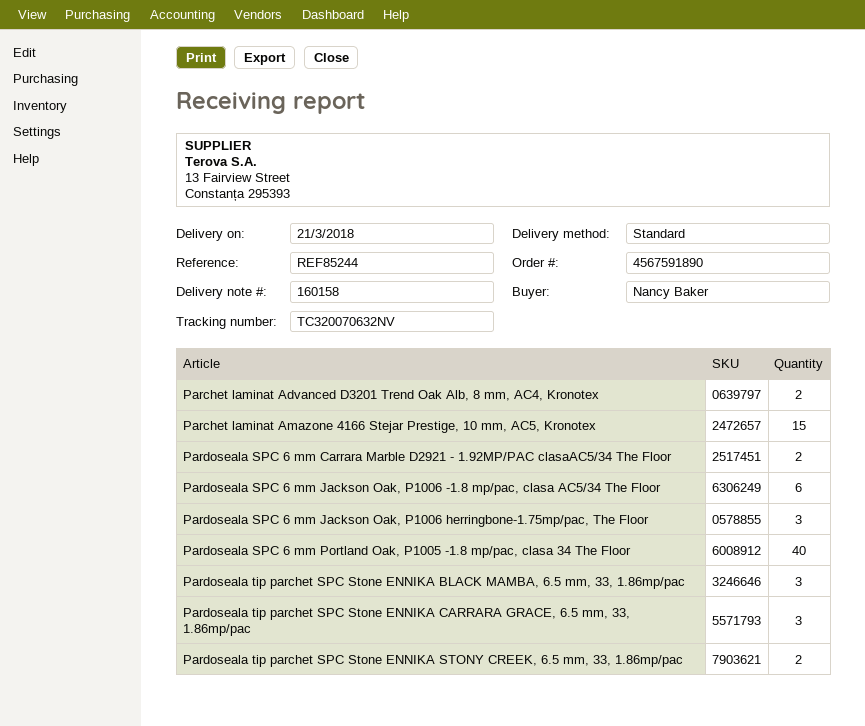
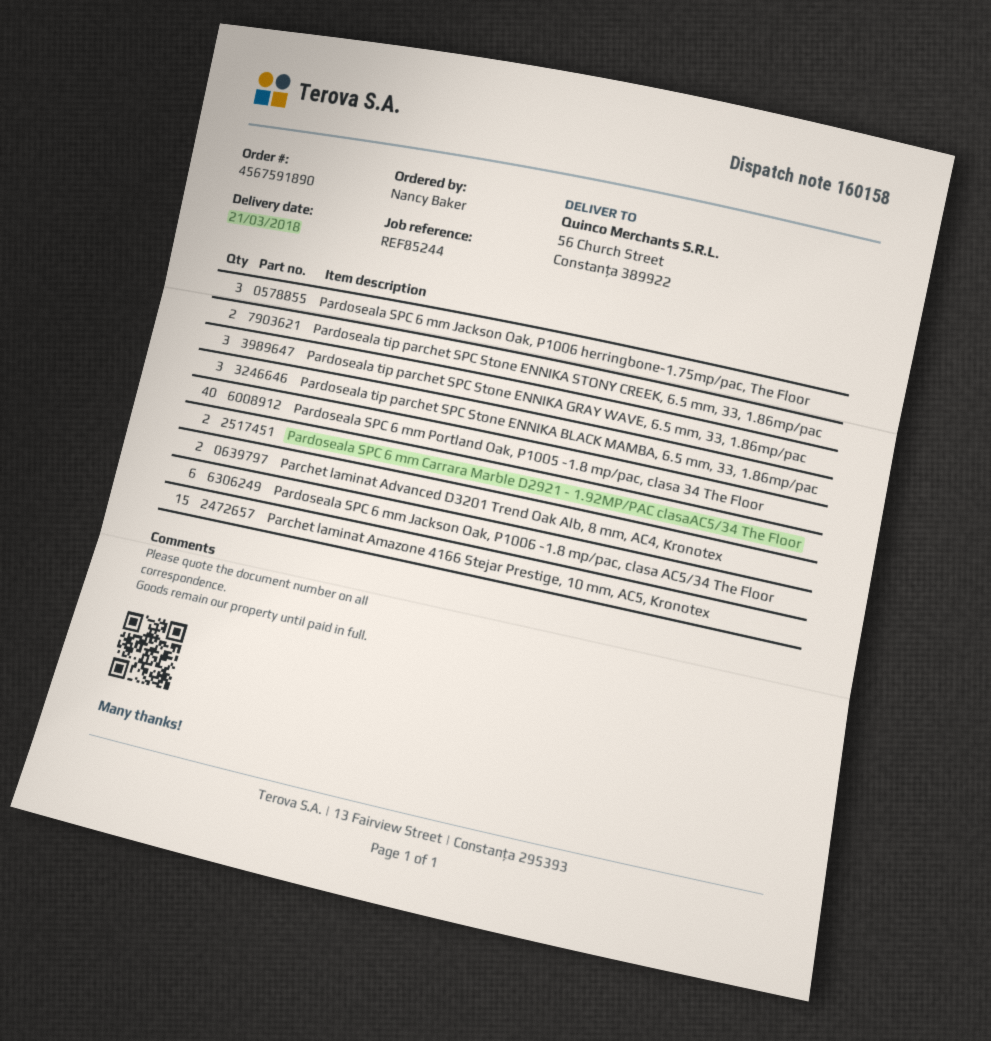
Pardoseala tip parchet SPC Stone ENNIKA CARRARA GRACE, 6.5 mm, 33, 1.86mp/pac: 3 -> none
Pardoseala tip parchet SPC Stone ENNIKA GRAY WAVE, 6.5 mm, 33, 1.86mp/pac: none -> 3

